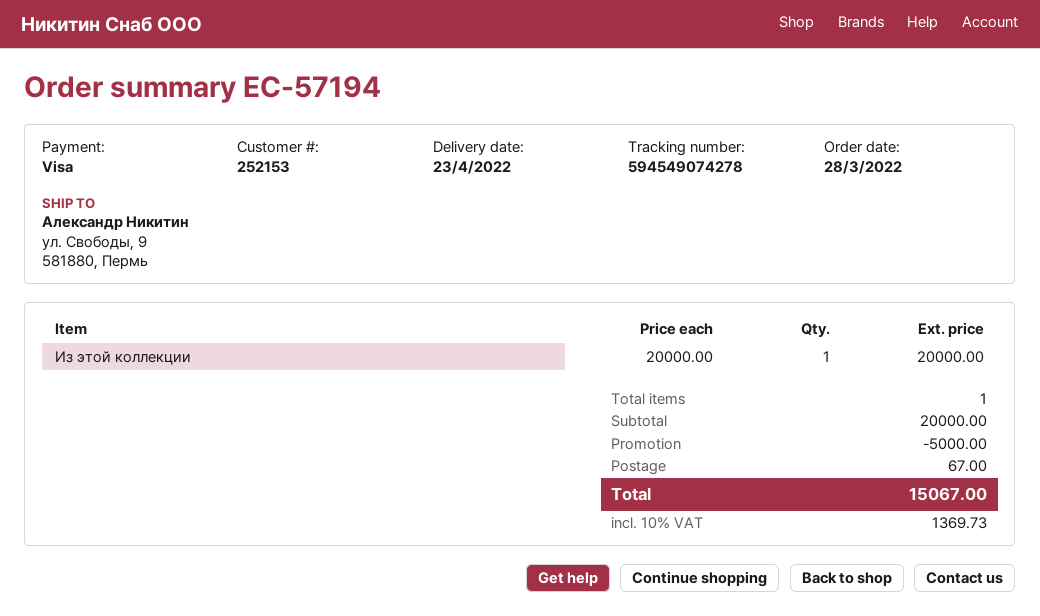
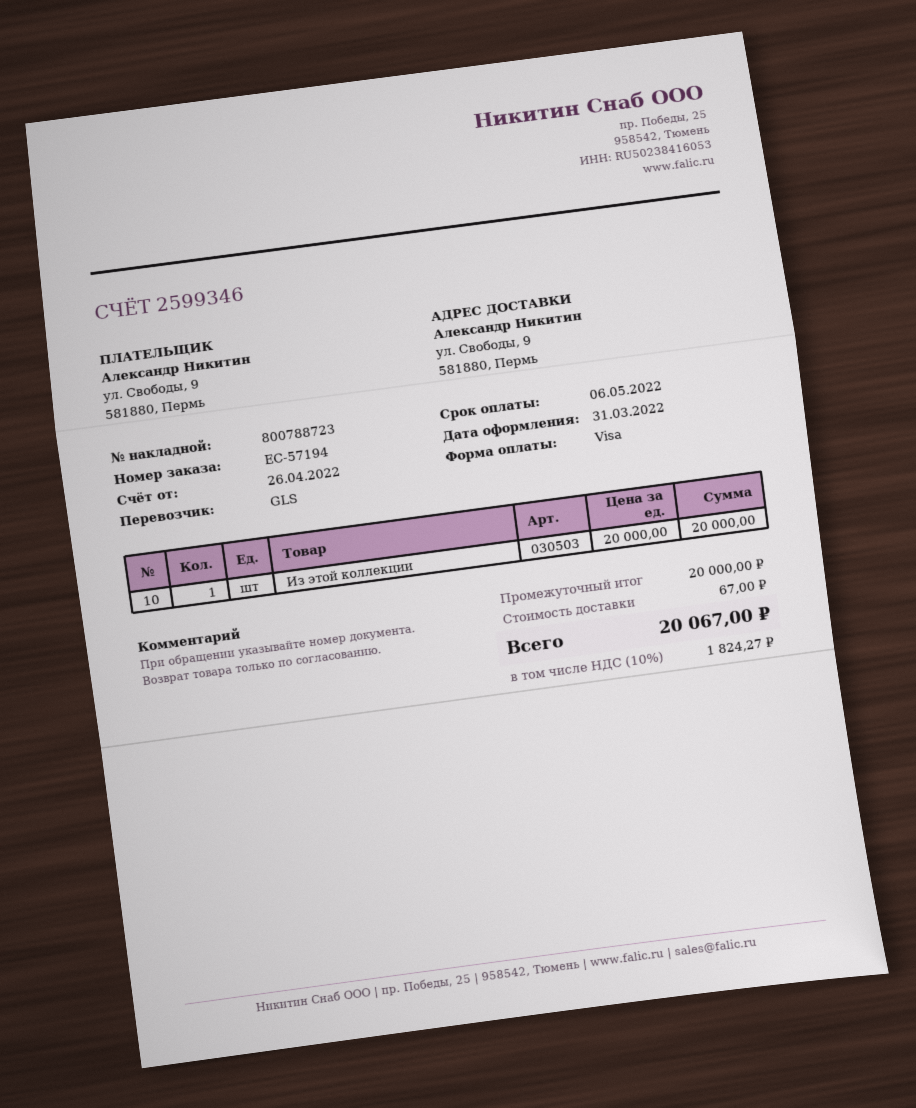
order date: 2022-03-28 -> 2022-03-31
discount: 5000.00 -> none
tax: 10% = 1369.73 -> 10% = 1824.27
total: 15067.00 -> 20067.00

